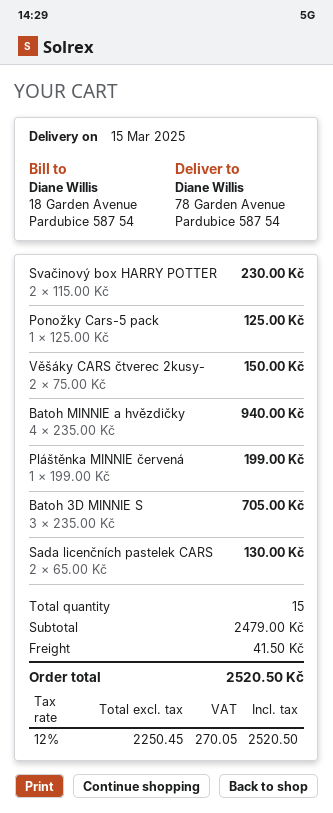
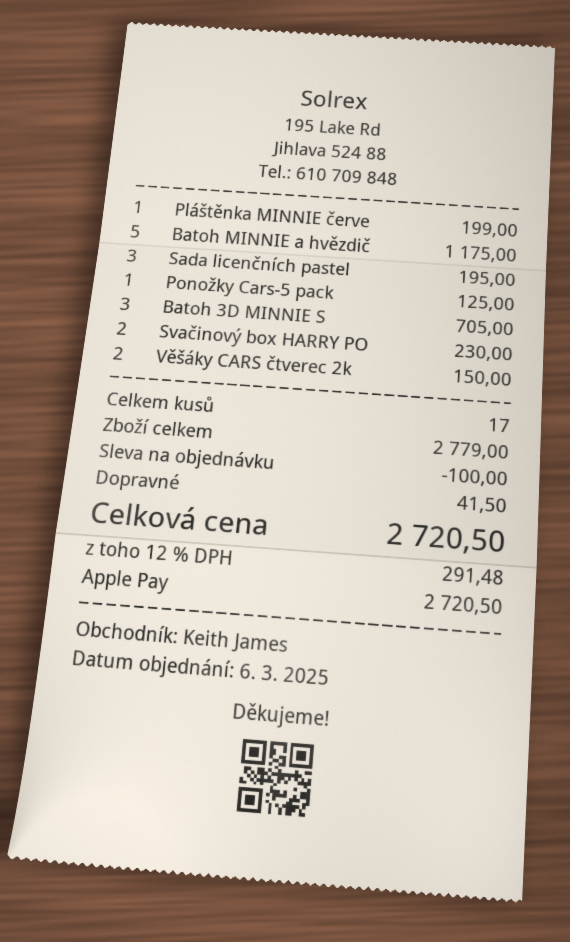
Batoh MINNIE a hvězdičky: 4 for 940.00 -> 5 for 1175.00
Sada licenčních pastelek CARS: 2 for 130.00 -> 3 for 195.00
total quantity: 15 -> 17
subtotal: 2479.00 -> 2779.00
discount: none -> 100.00
tax: 12% = 270.05 -> 12% = 291.48
total: 2520.50 -> 2720.50

